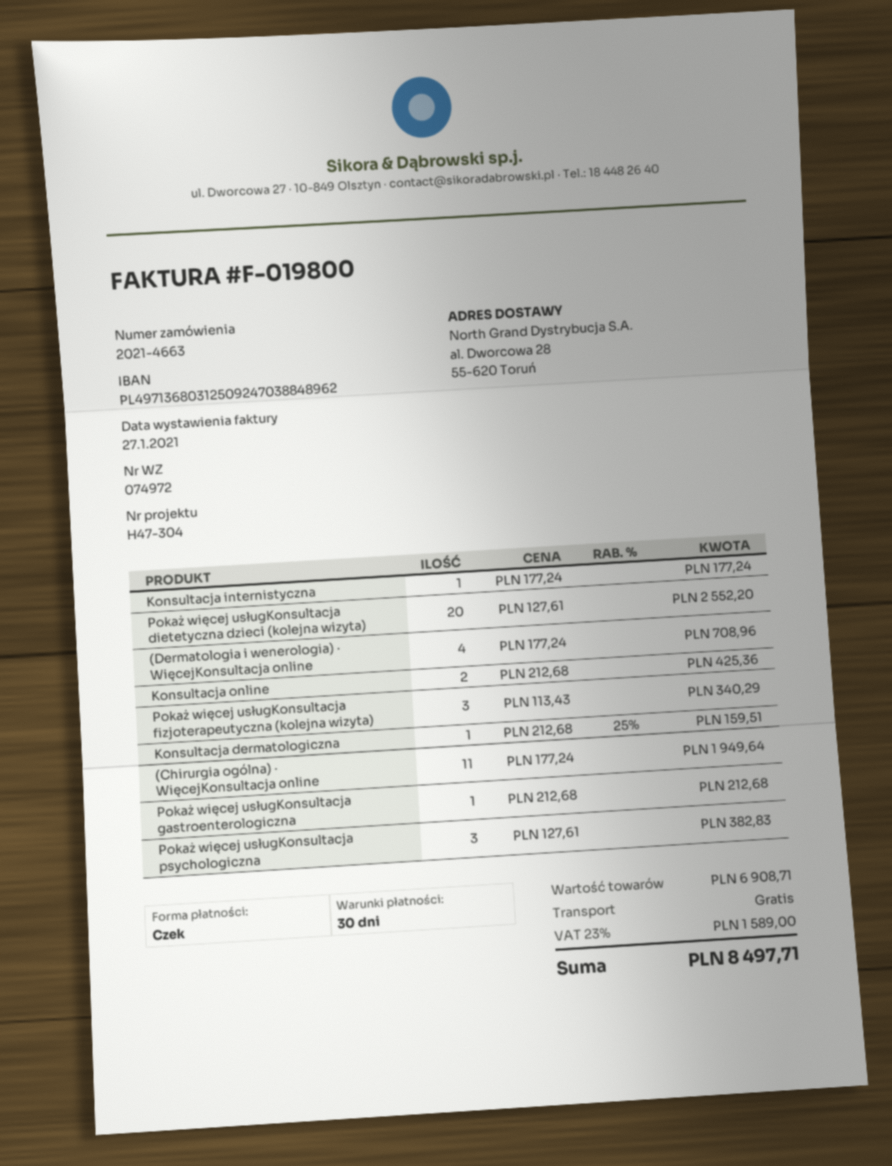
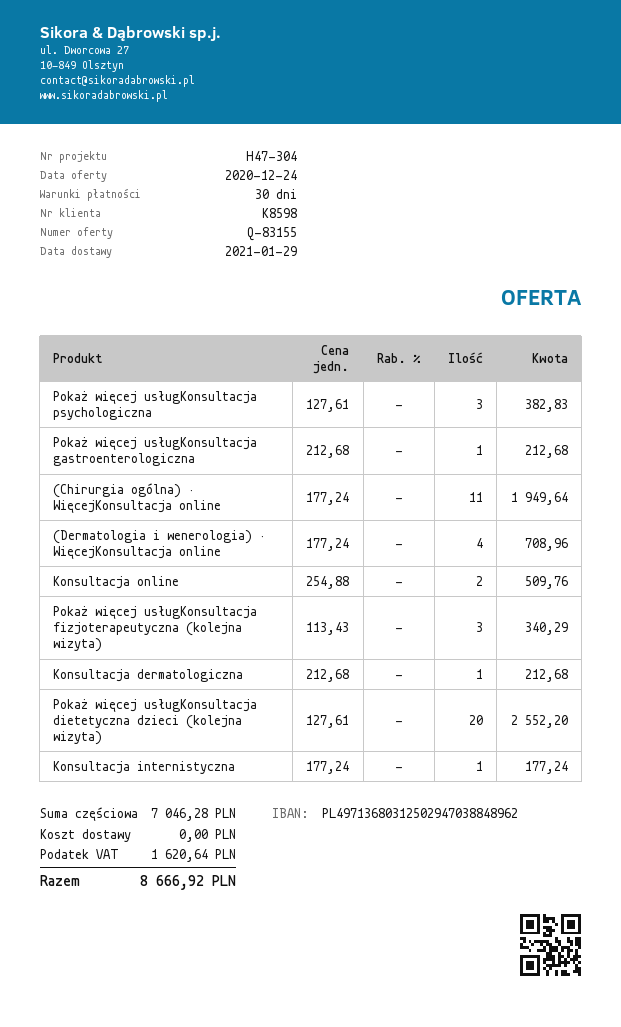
bank account: PL49713680312509247038848962 -> PL49713680312502947038848962
Konsultacja online: 2 x 212.68 = 425.36 -> 2 x 254.88 = 509.76
Konsultacja dermatologiczna: 1 x 212.68 - 25% = 159.51 -> 1 x 212.68 = 212.68
subtotal: 6908.71 -> 7046.28
tax: 1589.00 -> 1620.64
total: 8497.71 -> 8666.92

